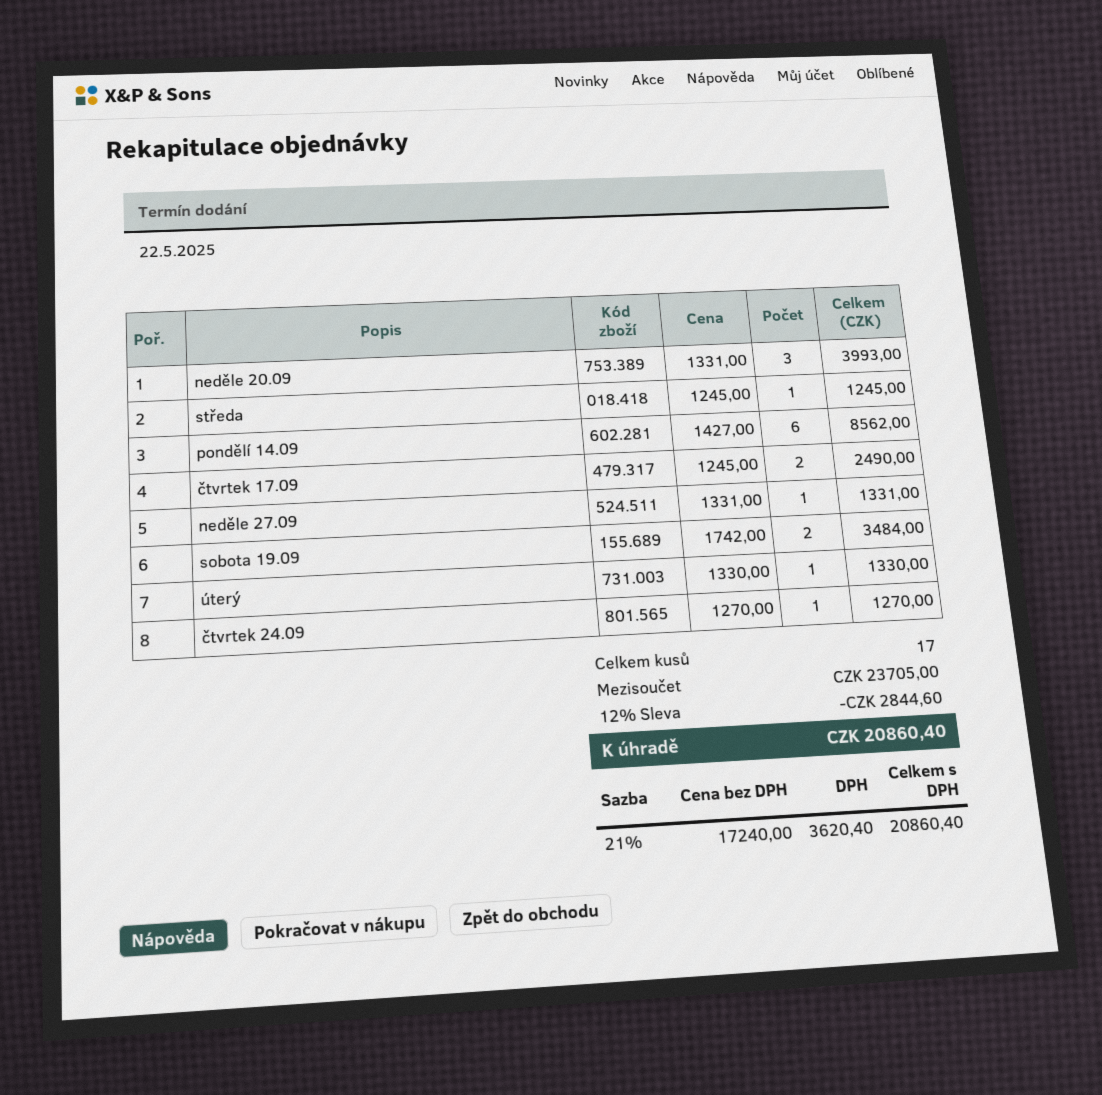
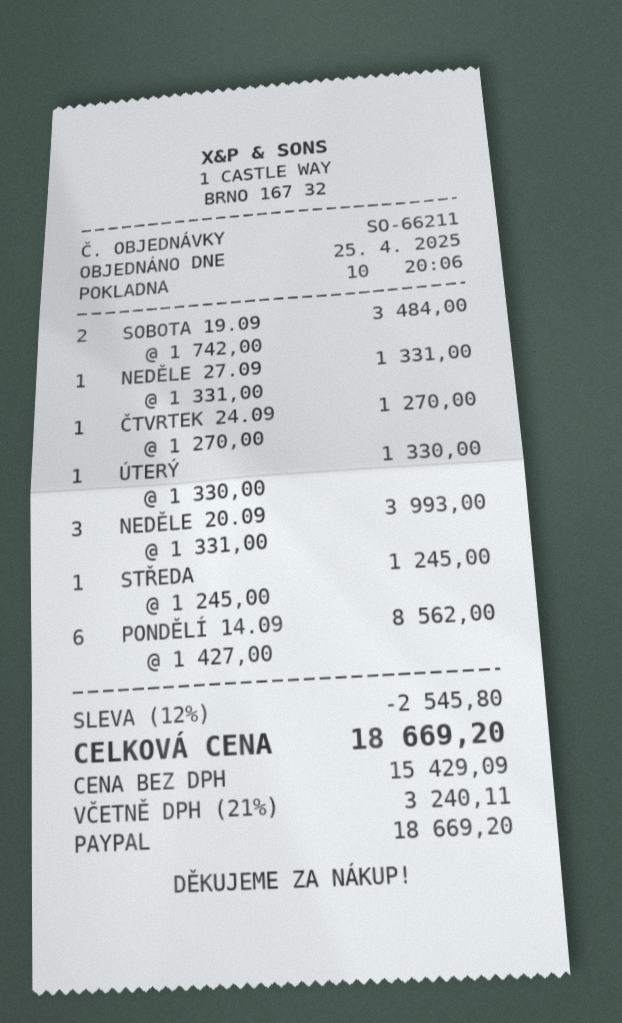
čtvrtek 17.09: 2 x 1245.00 = 2490.00 -> none
discount: 12% = 2844.60 -> 12% = 2545.80
net: 17240.00 -> 15429.09
tax: 21% = 3620.40 -> 21% = 3240.11
total: 20860.40 -> 18669.20

